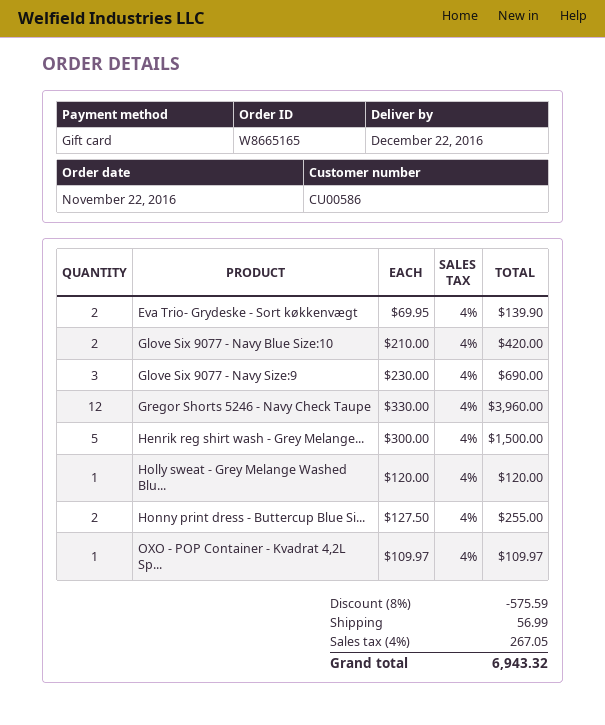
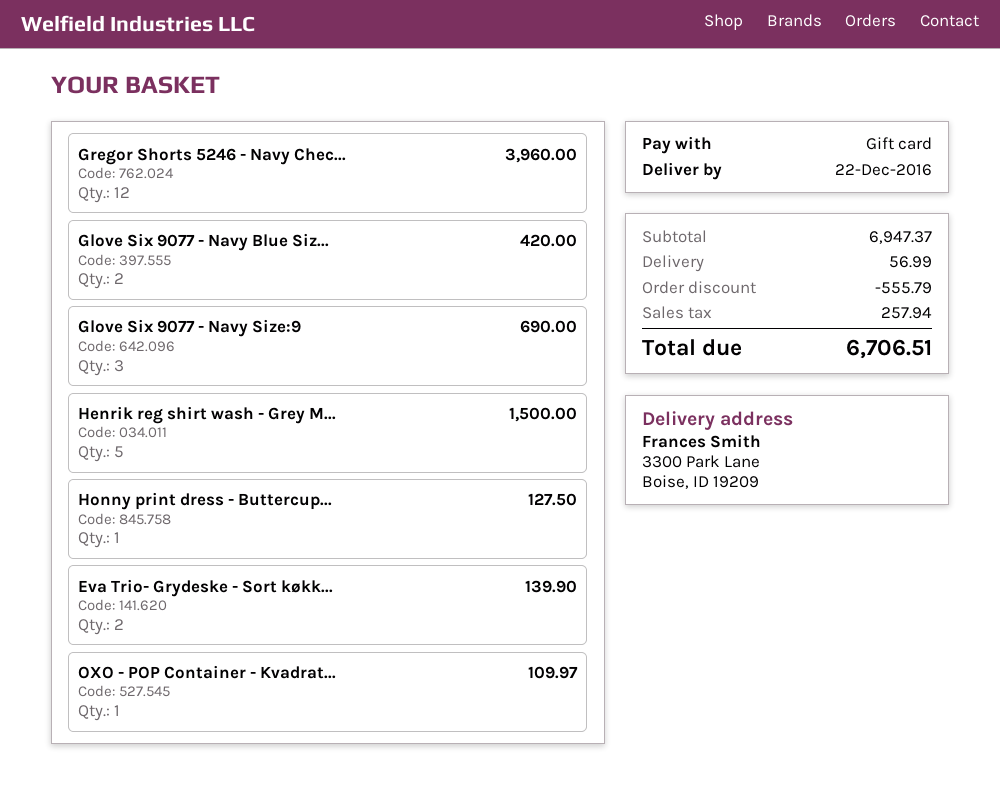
Holly sweat - Grey Melange Washed Blu...: 1 for 120.00 -> none
Honny print dress - Buttercup Blue Si...: 2 for 255.00 -> 1 for 127.50
discount: 575.59 -> 555.79
tax: 267.05 -> 257.94
total: 6943.32 -> 6706.51

